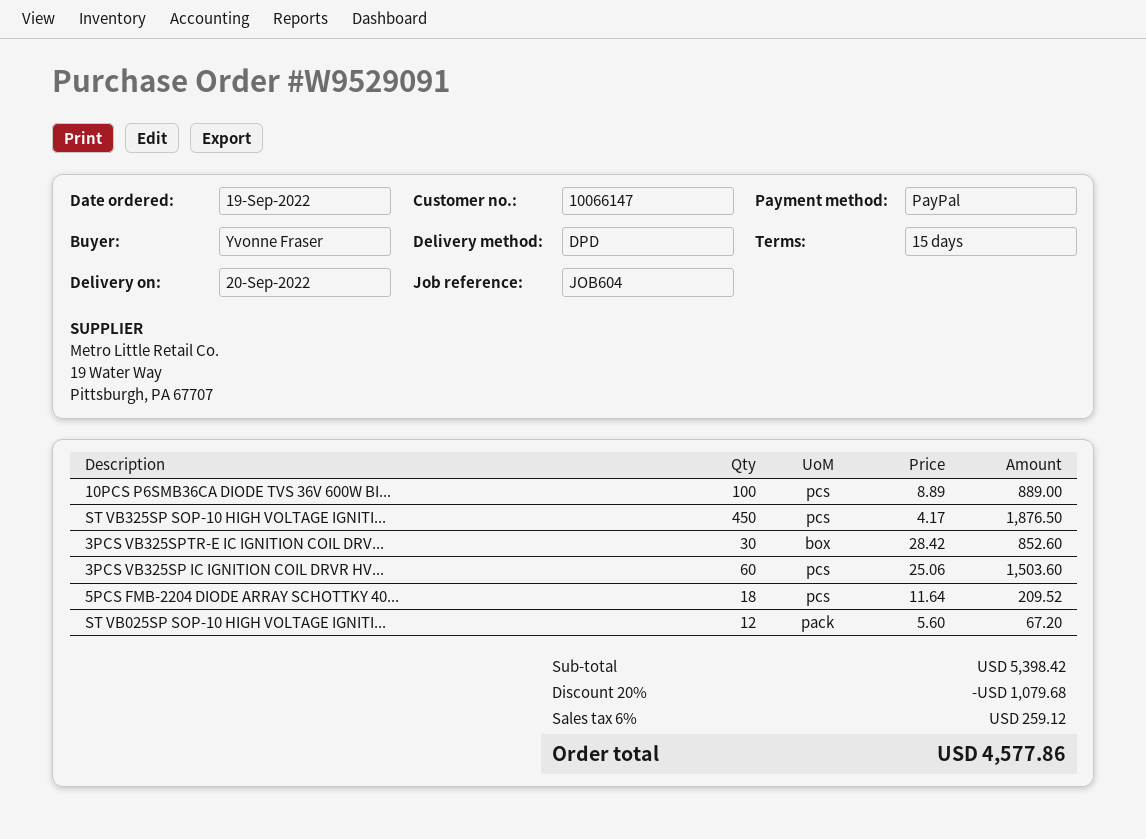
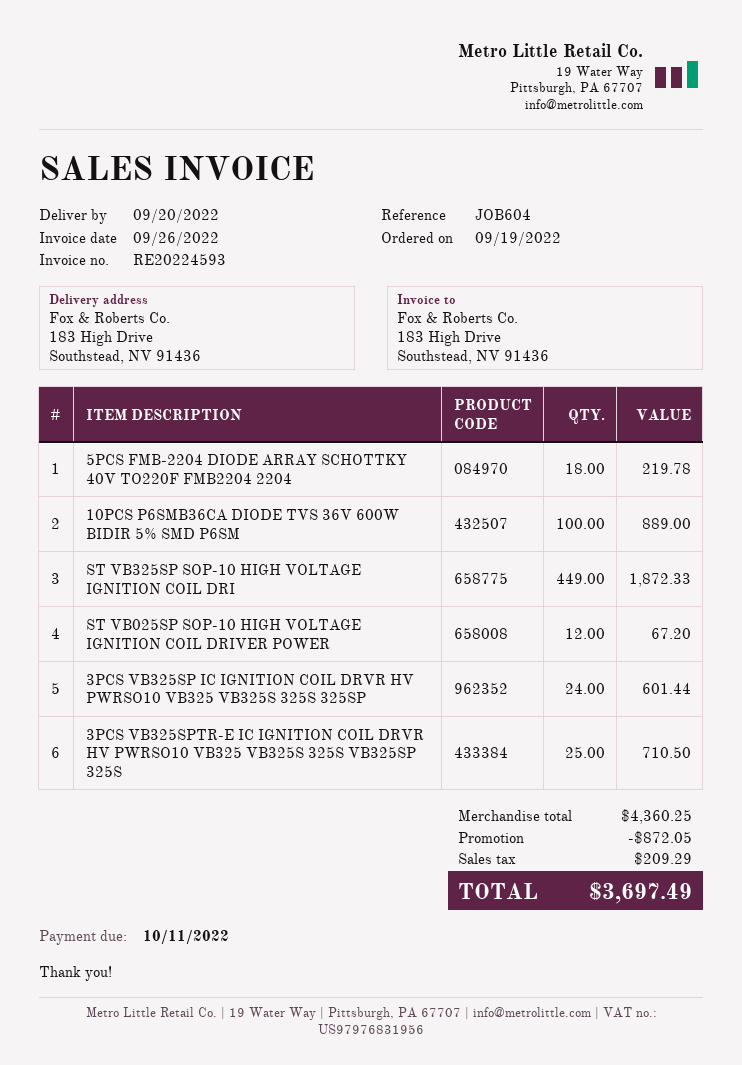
ST VB325SP SOP-10 HIGH VOLTAGE IGNITI...: 450 for 1876.50 -> 449 for 1872.33
3PCS VB325SPTR-E IC IGNITION COIL DRV...: 30 for 852.60 -> 25 for 710.50
3PCS VB325SP IC IGNITION COIL DRVR HV...: 60 for 1503.60 -> 24 for 601.44
5PCS FMB-2204 DIODE ARRAY SCHOTTKY 40...: 18 for 209.52 -> 18 for 219.78
subtotal: 5398.42 -> 4360.25
discount: 1079.68 -> 872.05
tax: 259.12 -> 209.29
total: 4577.86 -> 3697.49

